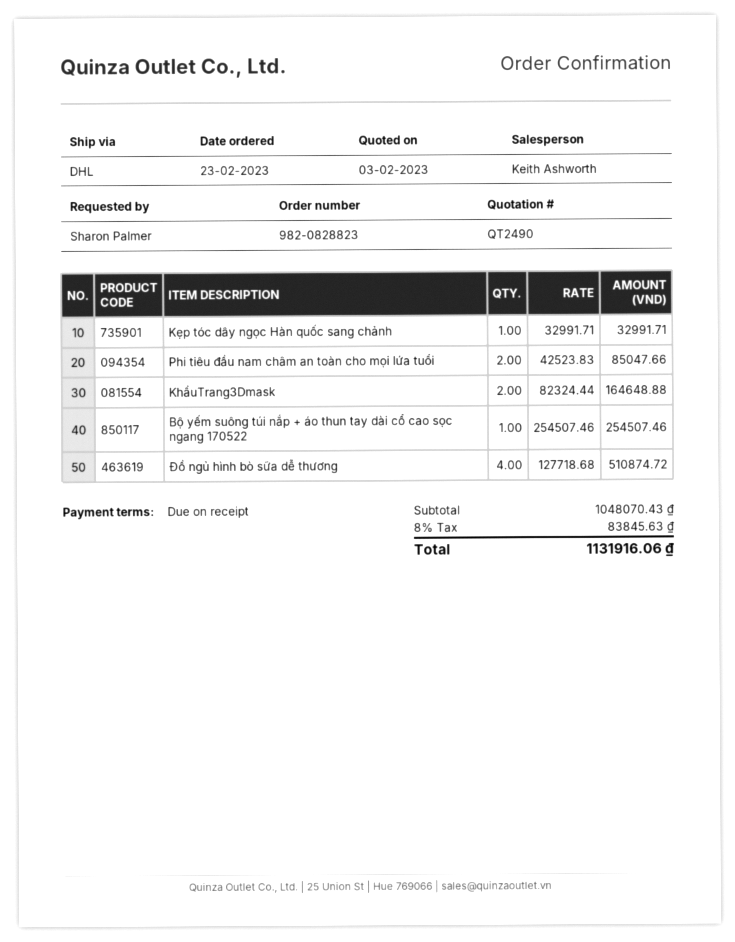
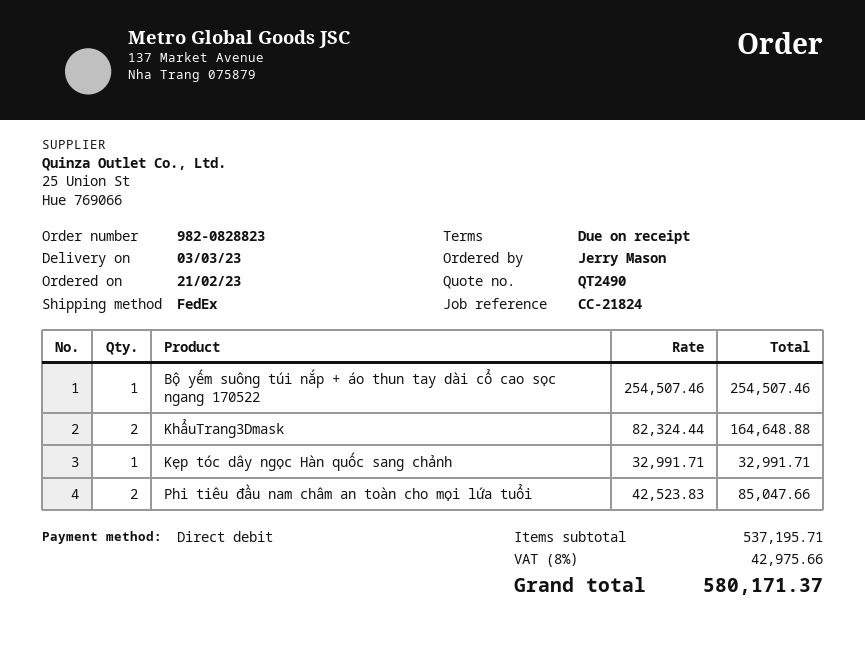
order date: 2023-02-23 -> 2023-02-21
ordered by: Sharon Palmer -> Jerry Mason
shipping method: DHL -> FedEx
Đồ ngủ hình bò sữa dễ thương: 4 x 127718.68 = 510874.72 -> none
subtotal: 1048070.43 -> 537195.71
tax: 8% = 83845.63 -> 8% = 42975.66
total: 1131916.06 -> 580171.37

